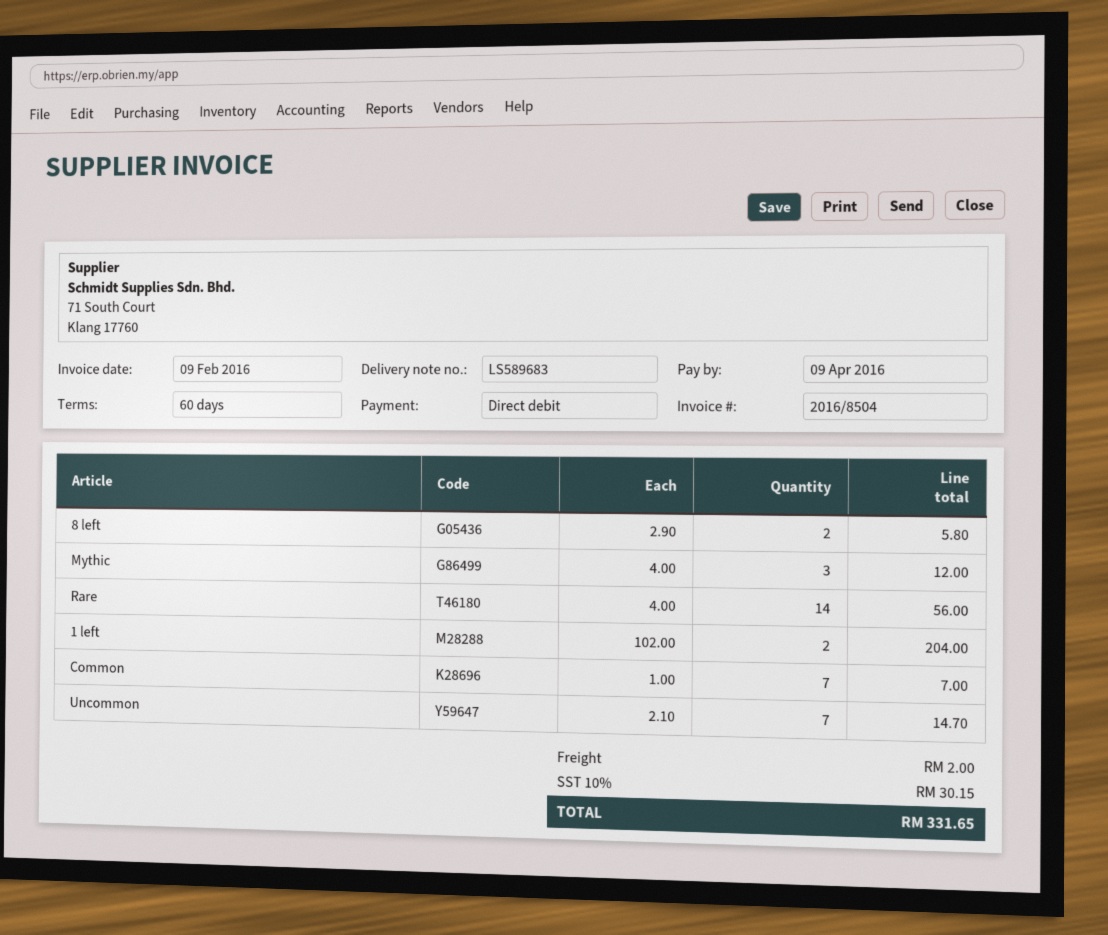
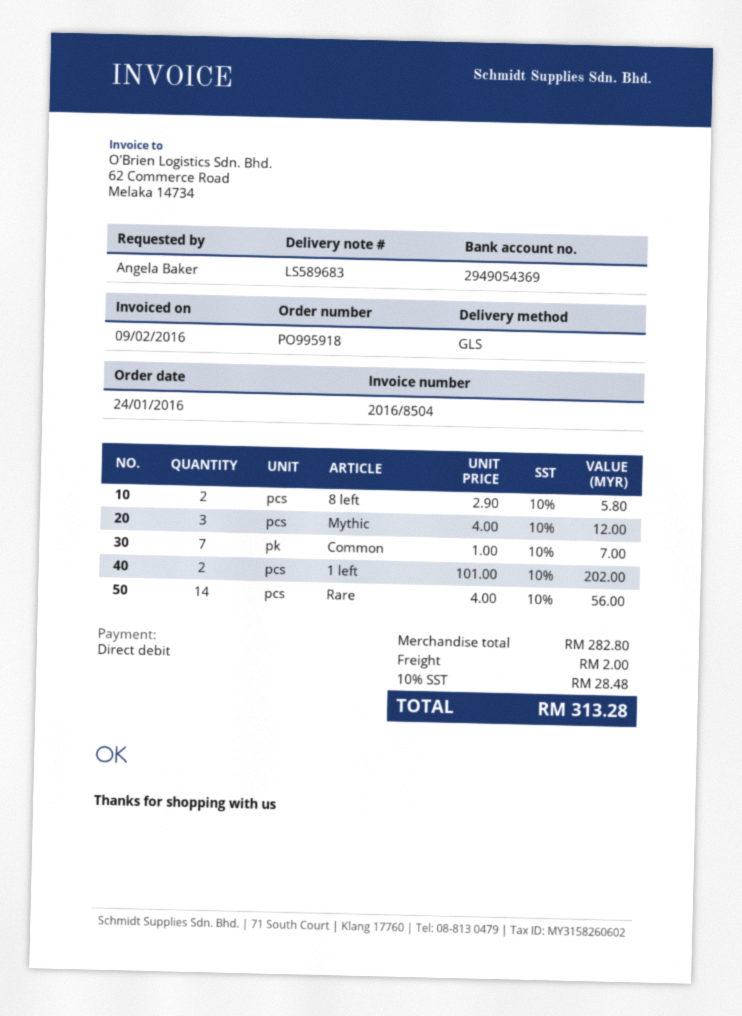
1 left: 2 x 102.00 = 204.00 -> 2 x 101.00 = 202.00
Uncommon: 7 x 2.10 = 14.70 -> none
tax: 10% = 30.15 -> 10% = 28.48
total: 331.65 -> 313.28

